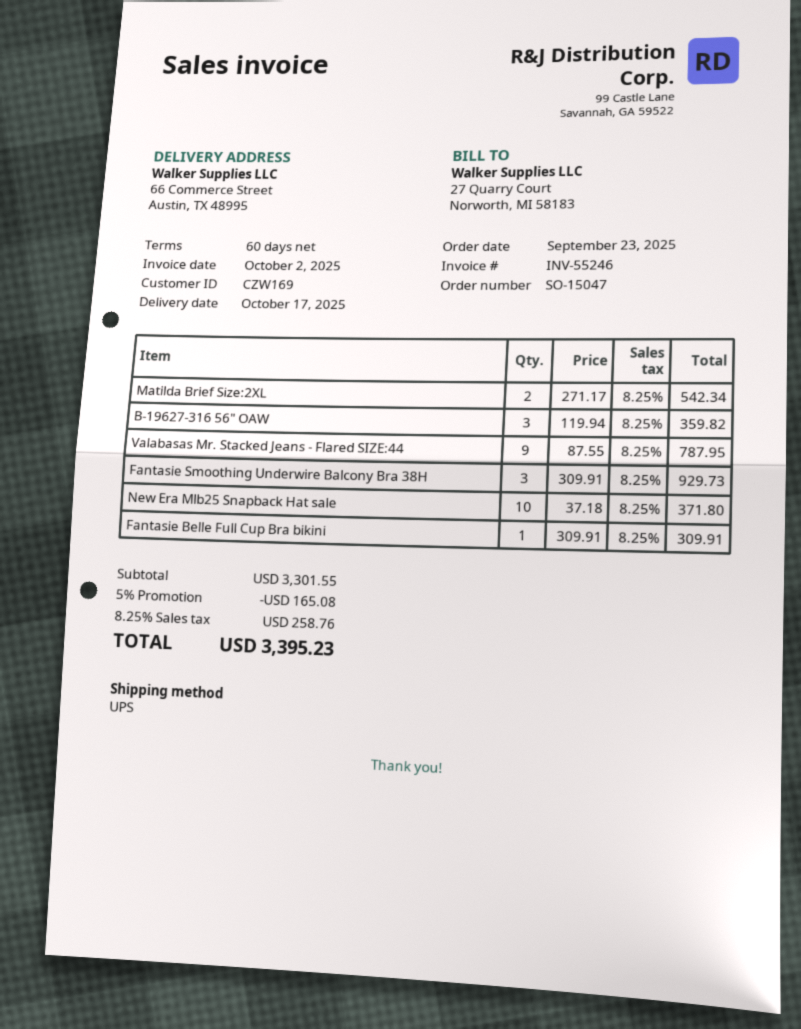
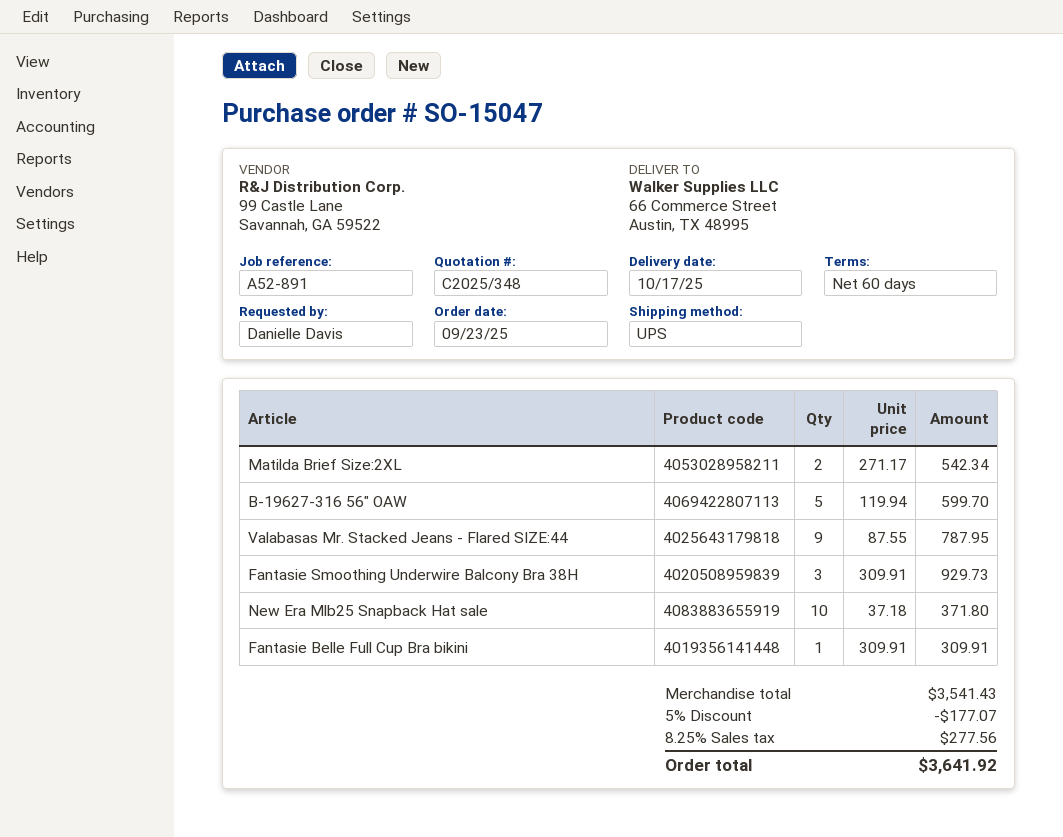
B-19627-316 56" OAW: 3 x 119.94 = 359.82 -> 5 x 119.94 = 599.70
subtotal: 3301.55 -> 3541.43
discount: 5% = 165.08 -> 5% = 177.07
tax: 8.25% = 258.76 -> 8.25% = 277.56
total: 3395.23 -> 3641.92

